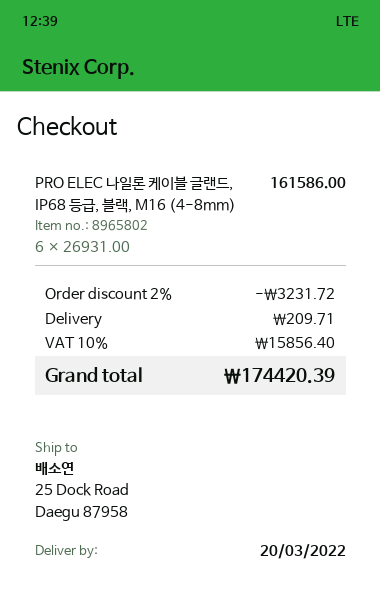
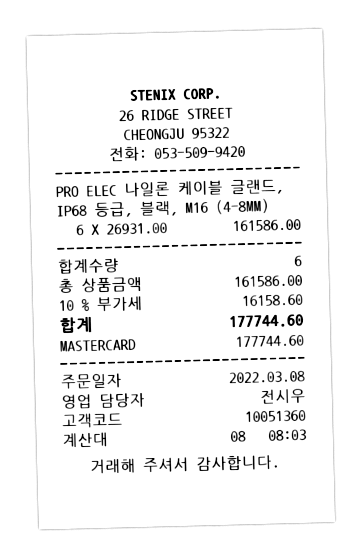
discount: 2% = 3231.72 -> none
shipping: 209.71 -> none
tax: 10% = 15856.40 -> 10% = 16158.60
total: 174420.39 -> 177744.60

